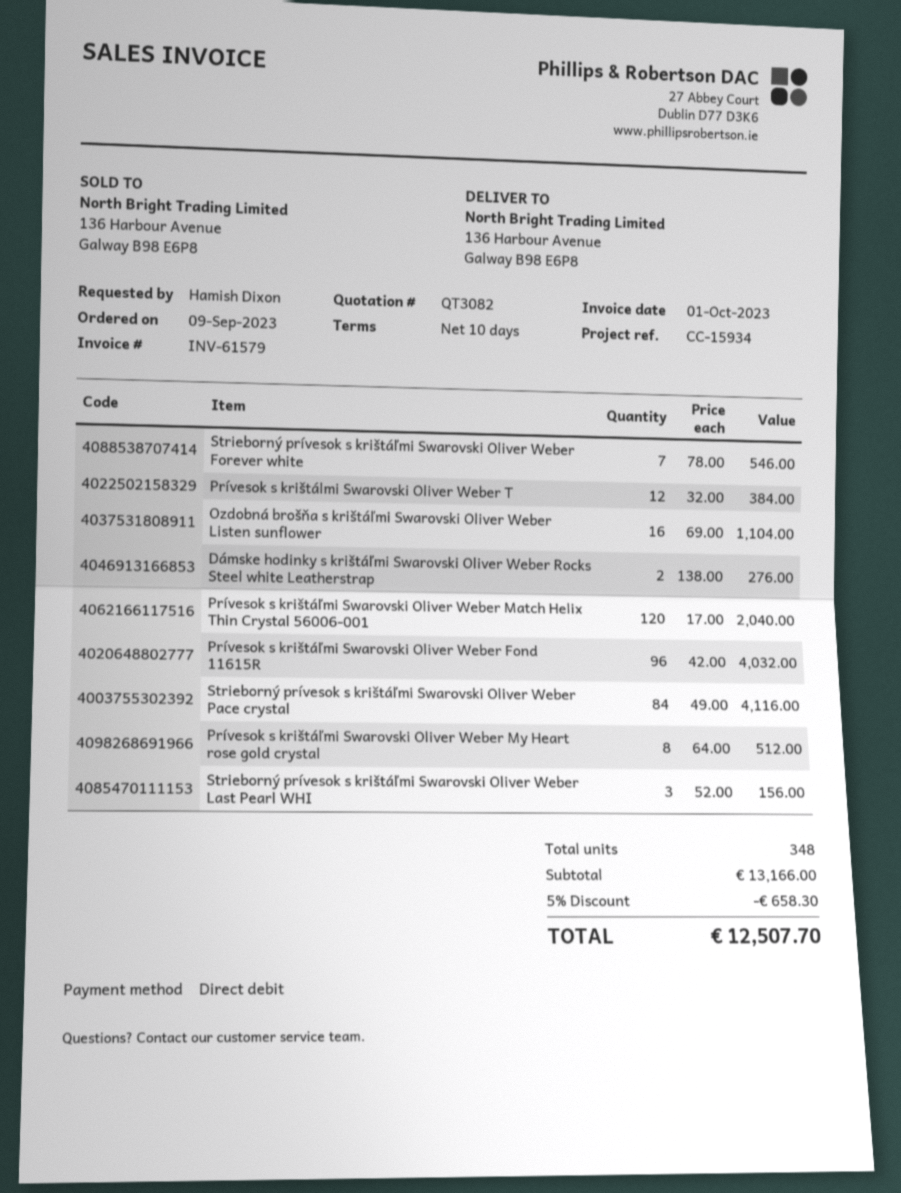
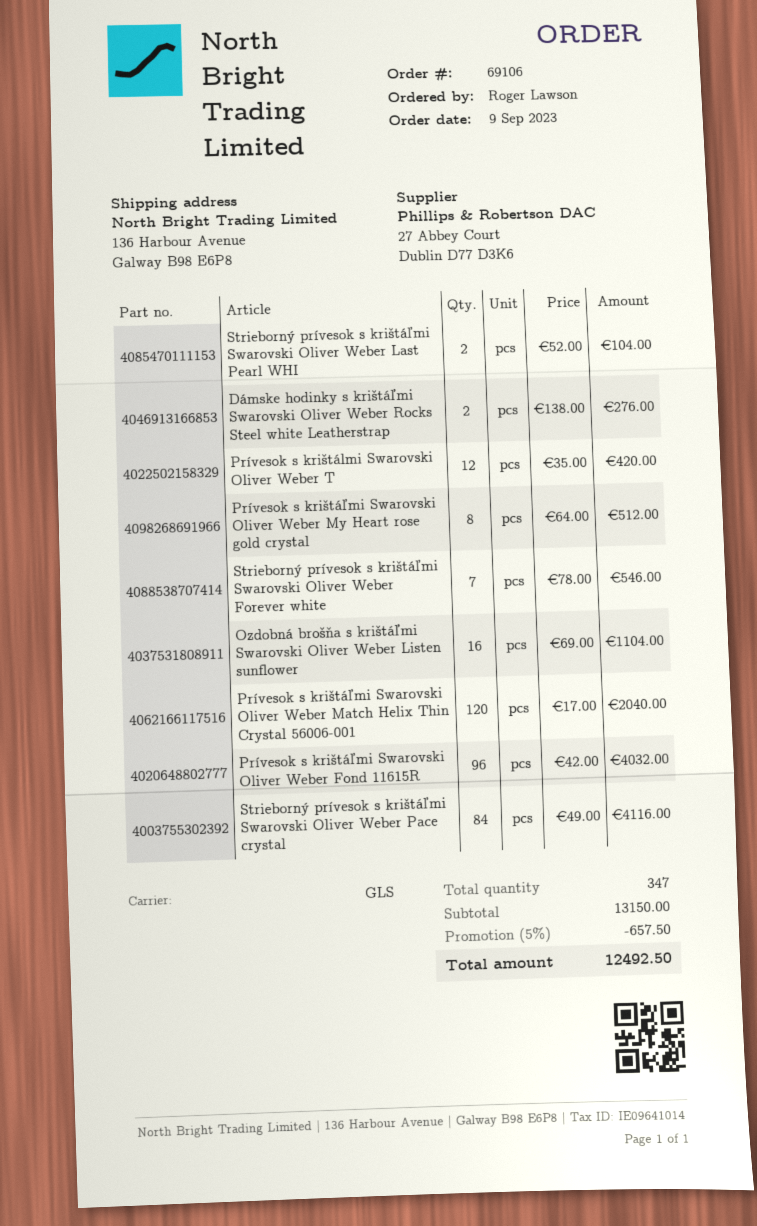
ordered by: Hamish Dixon -> Roger Lawson
Prívesok s krištálmi Swarovski Oliver Weber T: 12 x 32.00 = 384.00 -> 12 x 35.00 = 420.00
Strieborný prívesok s krištáľmi Swarovski Oliver Weber Last Pearl WHI: 3 x 52.00 = 156.00 -> 2 x 52.00 = 104.00
total quantity: 348 -> 347
subtotal: 13166.00 -> 13150.00
discount: 5% = 658.30 -> 5% = 657.50
total: 12507.70 -> 12492.50

